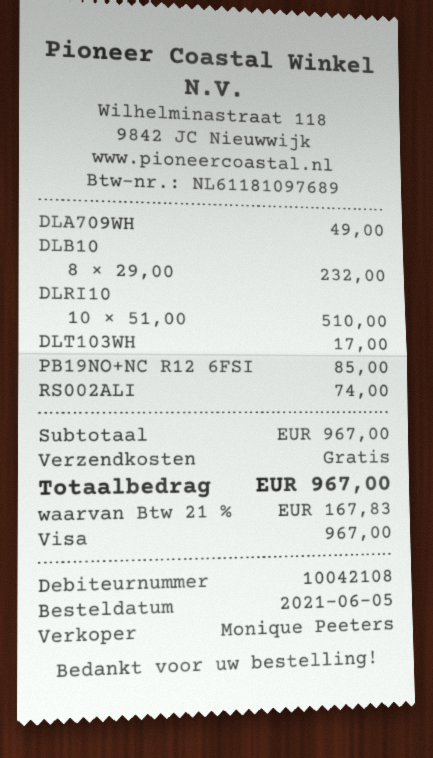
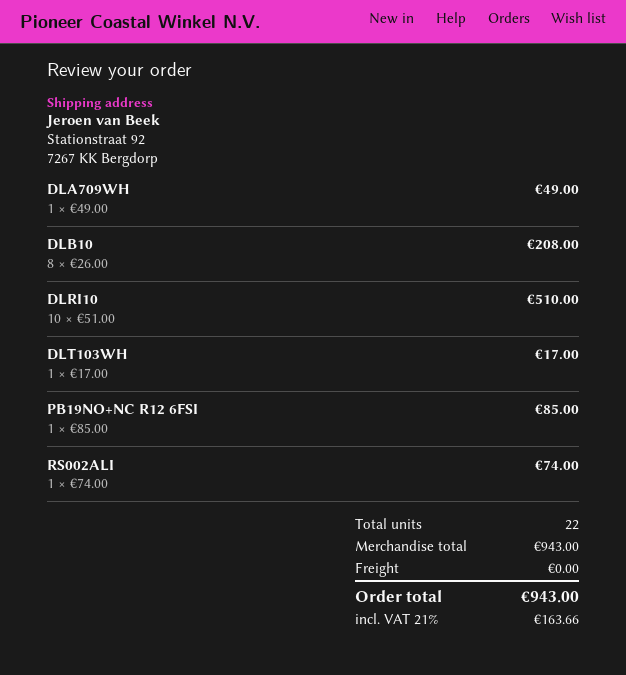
DLB10: 8 x 29.00 = 232.00 -> 8 x 26.00 = 208.00
subtotal: 967.00 -> 943.00
tax: 21% = 167.83 -> 21% = 163.66
total: 967.00 -> 943.00

